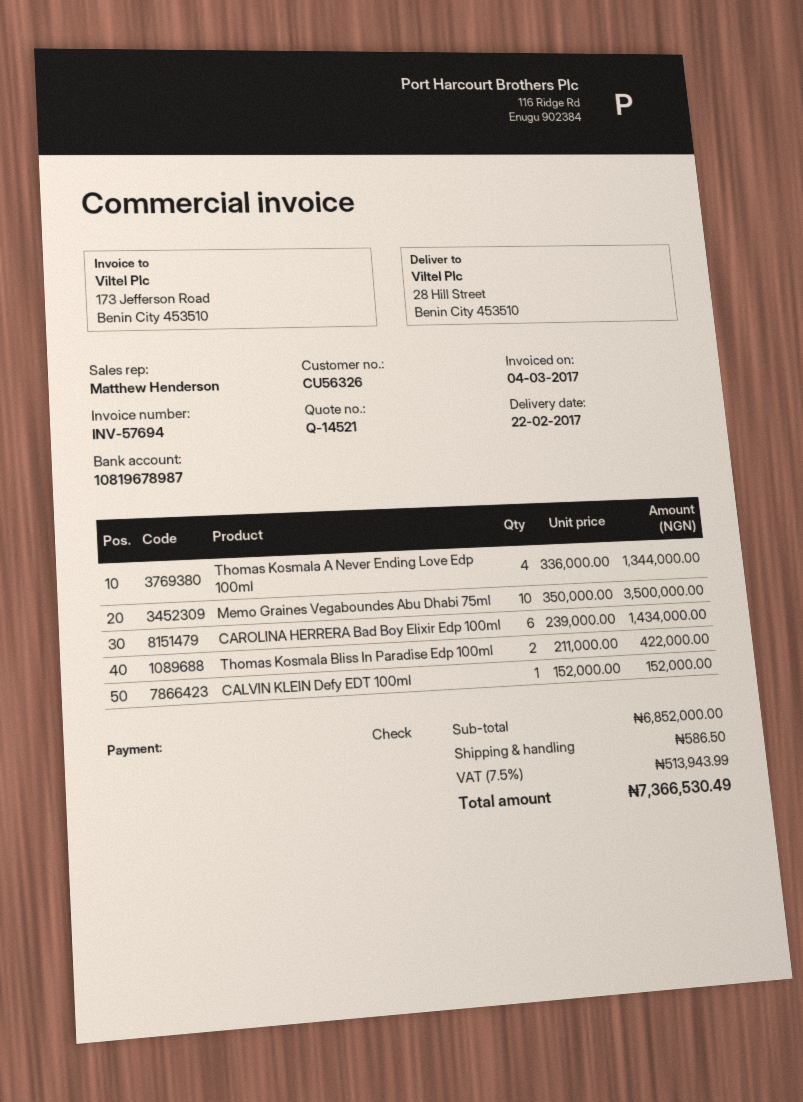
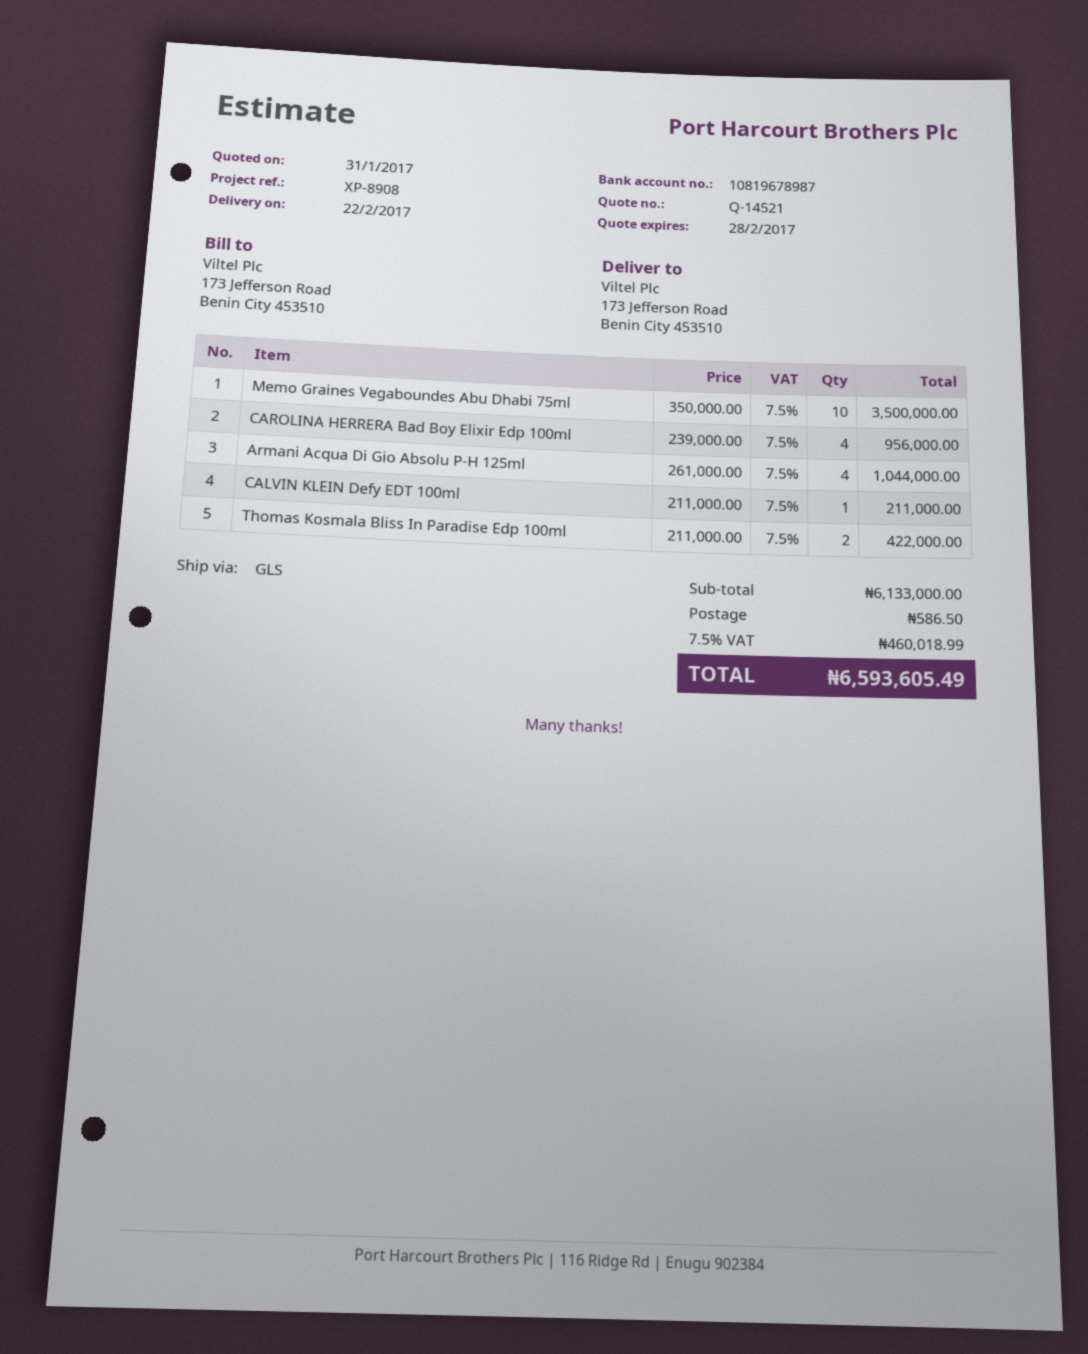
ship to: 28 Hill Street, Benin City 453510 -> 173 Jefferson Road, Benin City 453510
Thomas Kosmala A Never Ending Love Edp 100ml: 4 x 336000.00 = 1344000.00 -> none
CAROLINA HERRERA Bad Boy Elixir Edp 100ml: 6 x 239000.00 = 1434000.00 -> 4 x 239000.00 = 956000.00
CALVIN KLEIN Defy EDT 100ml: 1 x 152000.00 = 152000.00 -> 1 x 211000.00 = 211000.00
Armani Acqua Di Gio Absolu P-H 125ml: none -> 4 x 261000.00 = 1044000.00
subtotal: 6852000.00 -> 6133000.00
tax: 7.5% = 513943.99 -> 7.5% = 460018.99
total: 7366530.49 -> 6593605.49

